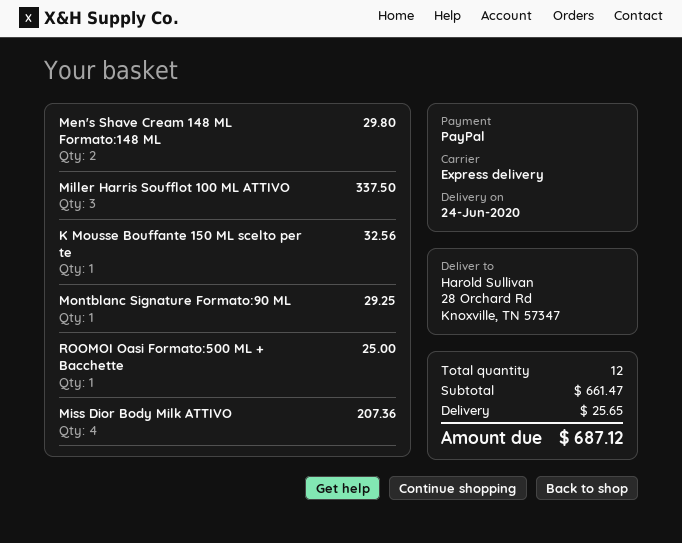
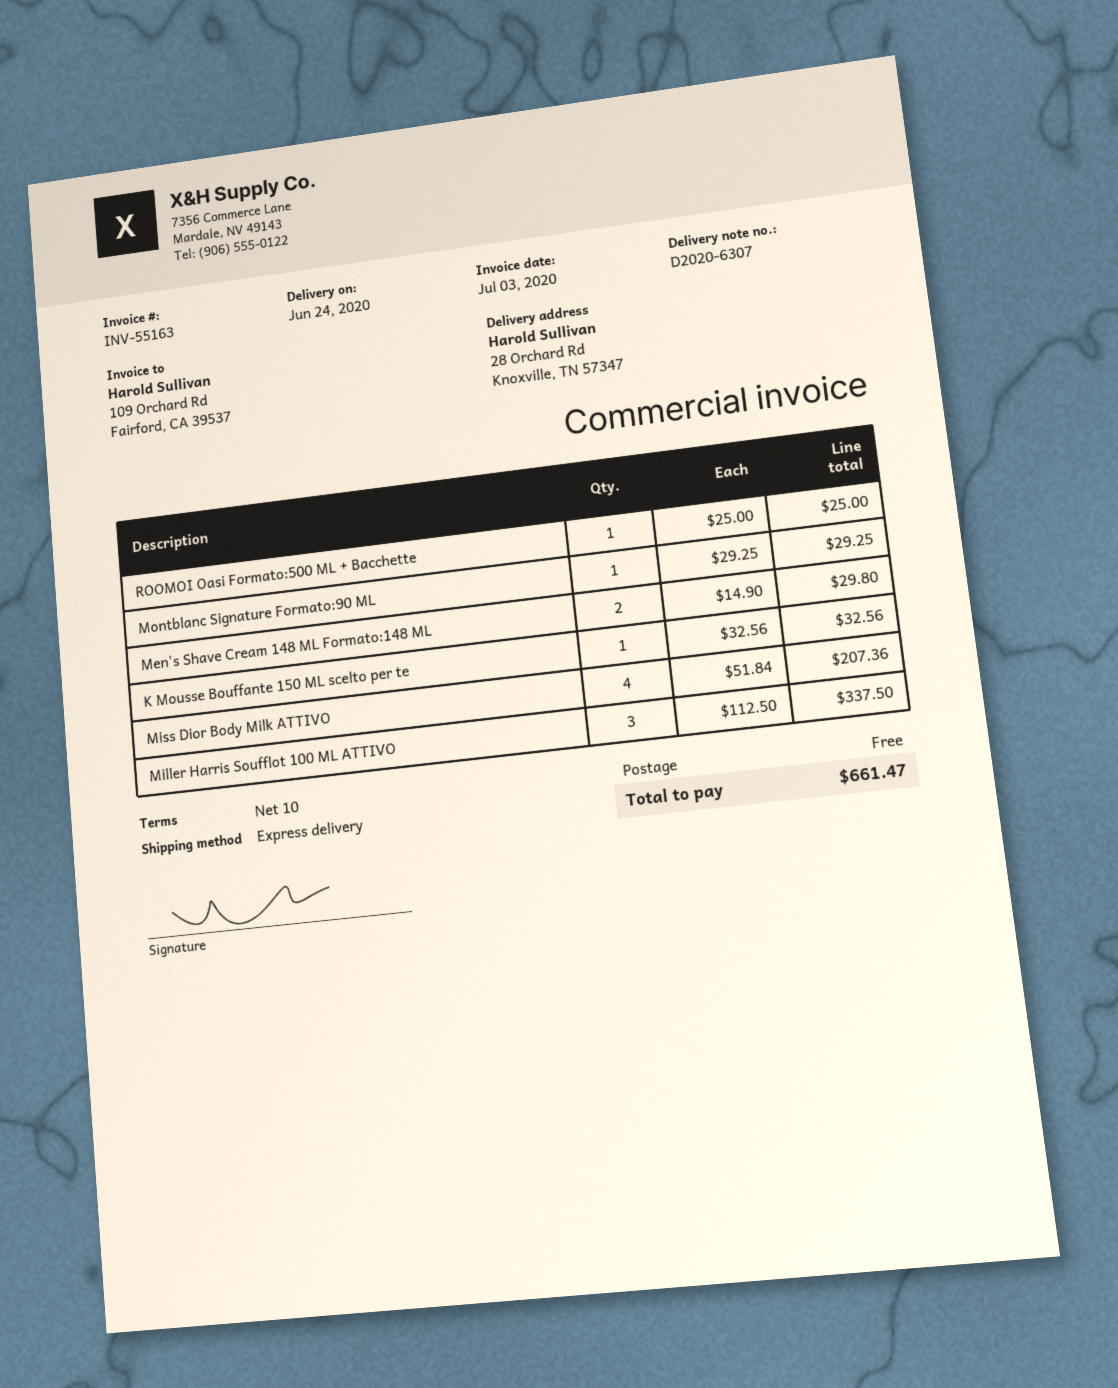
shipping: 25.65 -> 0.00
total: 687.12 -> 661.47

